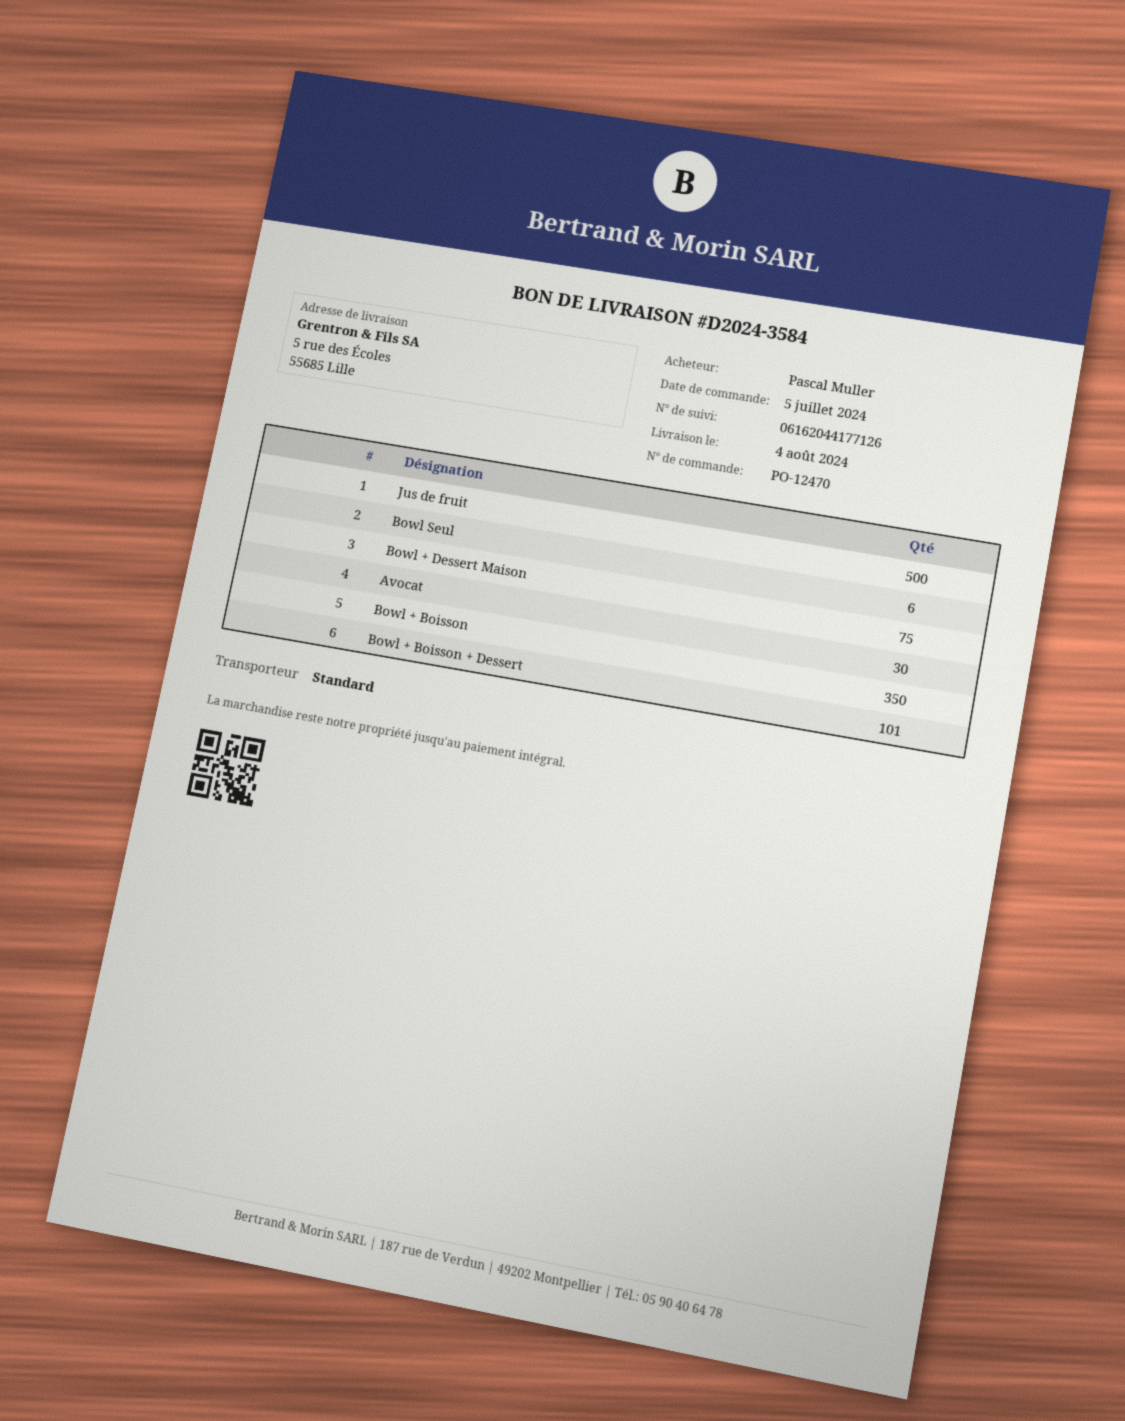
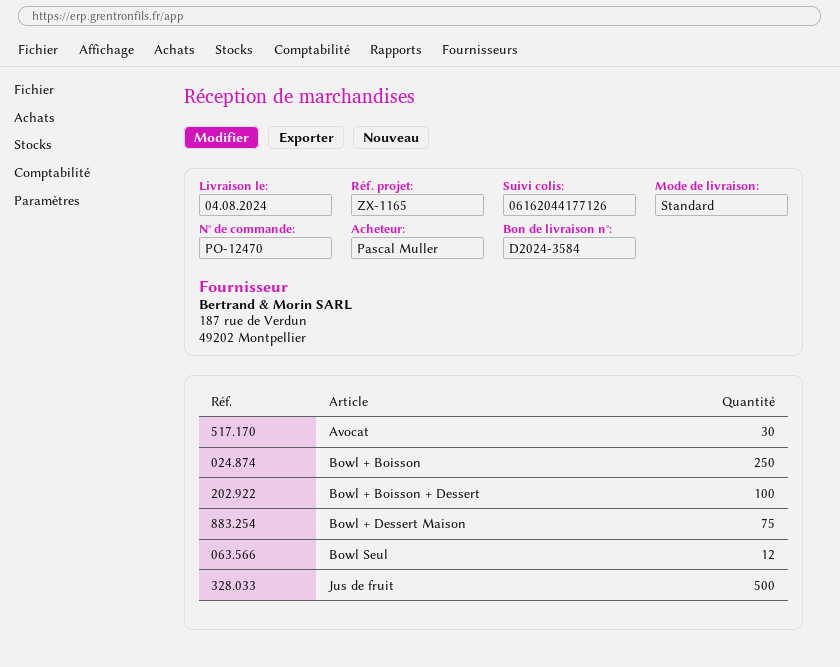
Bowl Seul: 6 -> 12
Bowl + Boisson: 350 -> 250
Bowl + Boisson + Dessert: 101 -> 100

